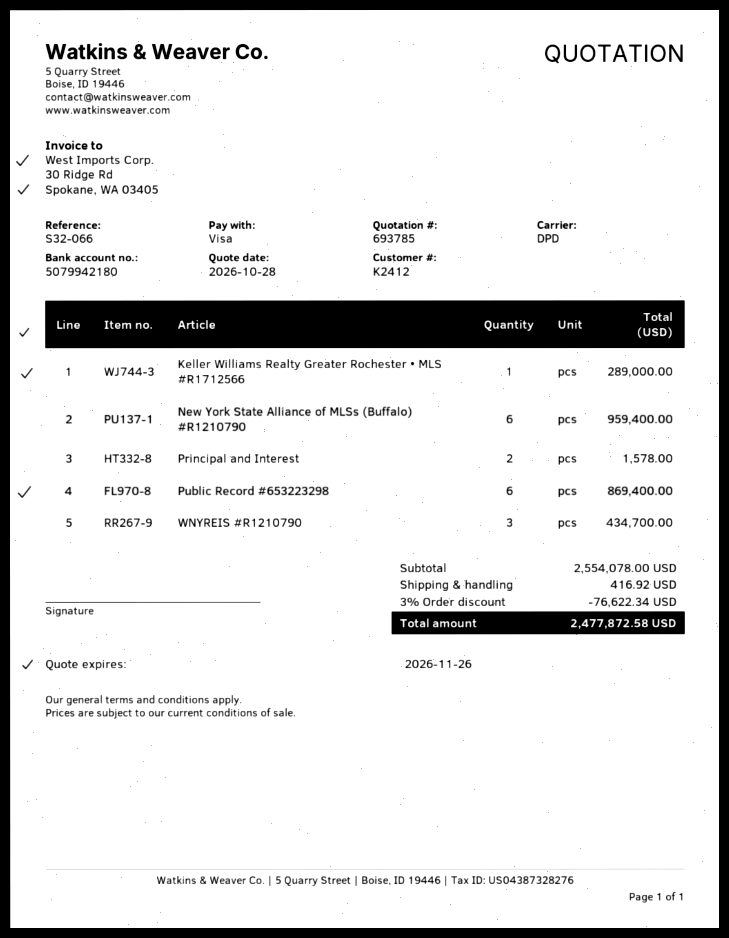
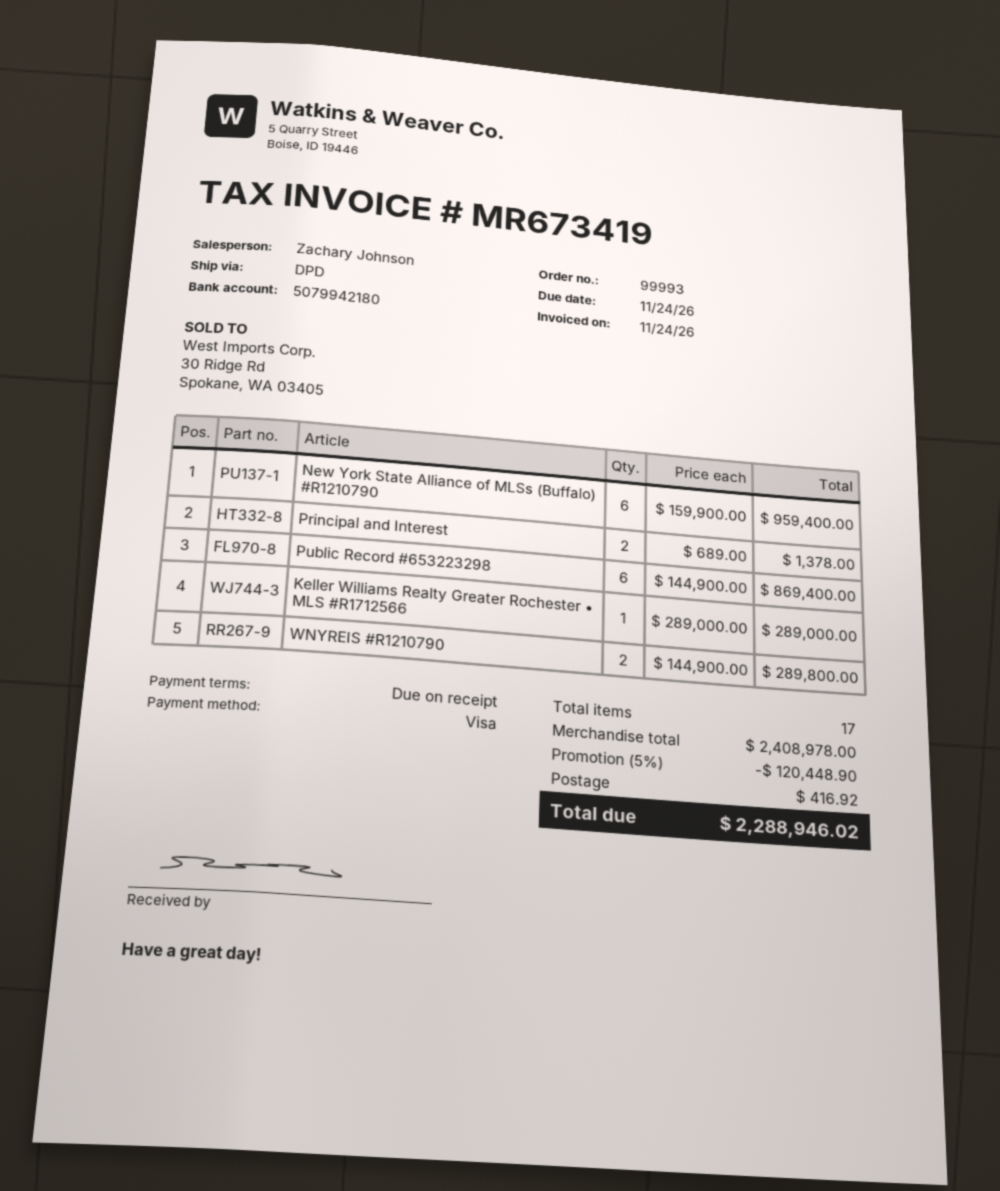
Principal and Interest: 2 for 1578.00 -> 2 for 1378.00
WNYREIS #R1210790: 3 for 434700.00 -> 2 for 289800.00
subtotal: 2554078.00 -> 2408978.00
discount: 3% = 76622.34 -> 5% = 120448.90
total: 2477872.58 -> 2288946.02

